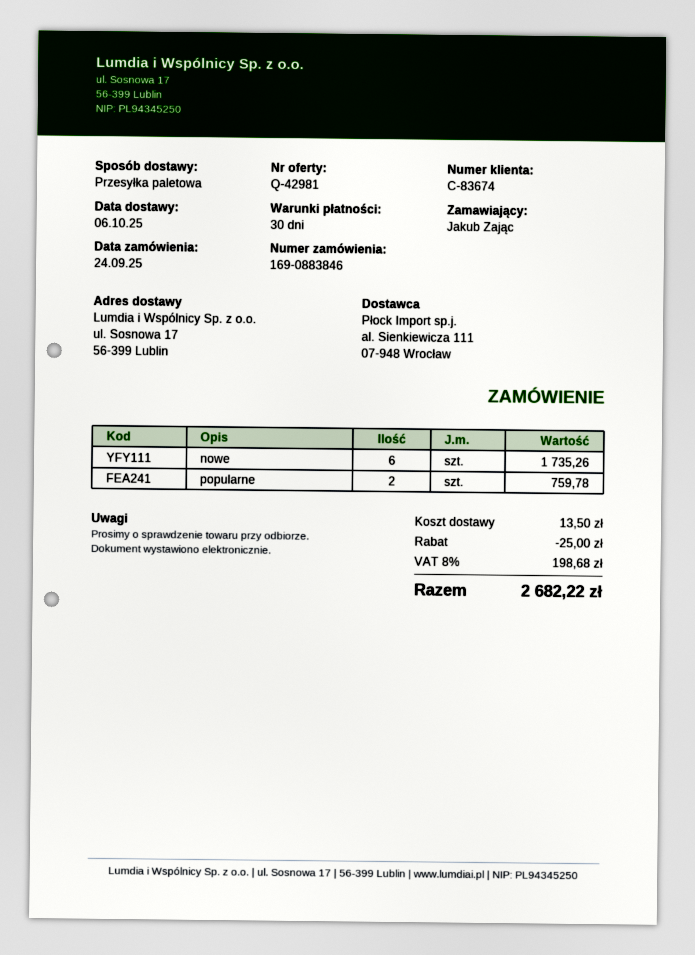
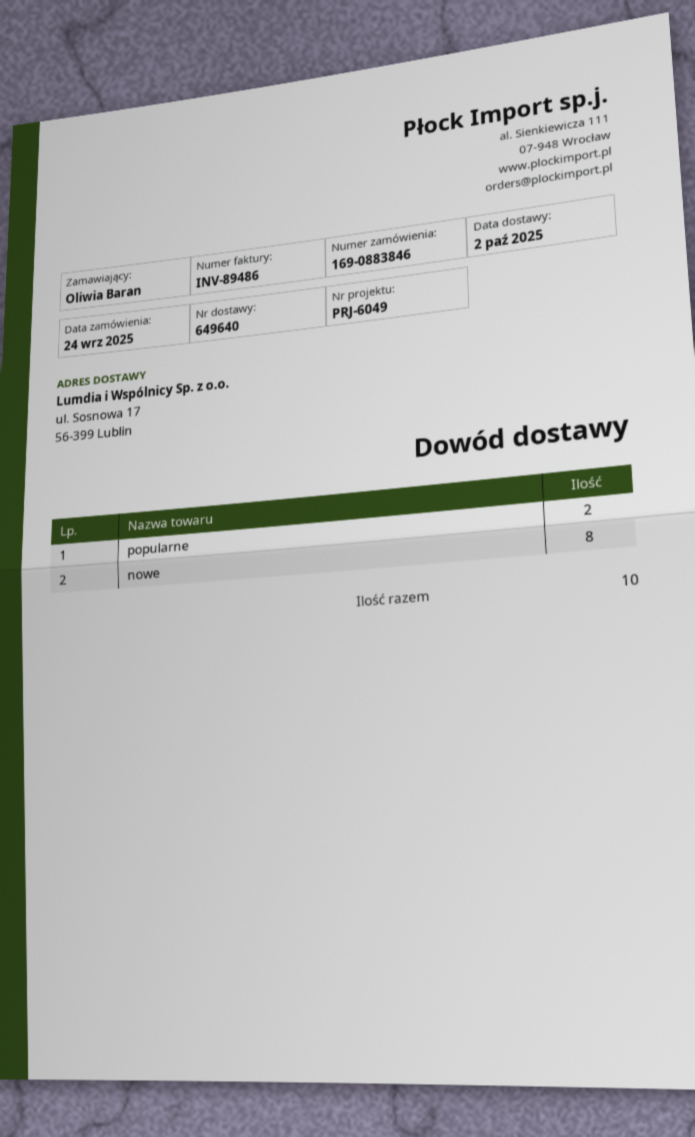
delivery date: 2025-10-06 -> 2025-10-02
ordered by: Jakub Zając -> Oliwia Baran
nowe: 6 -> 8

